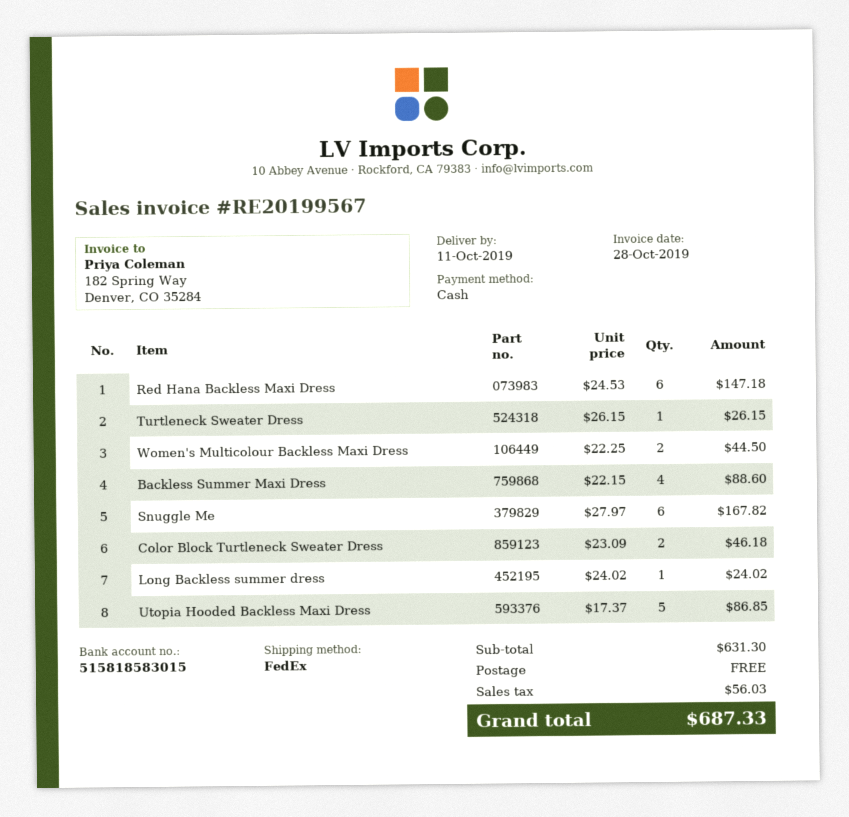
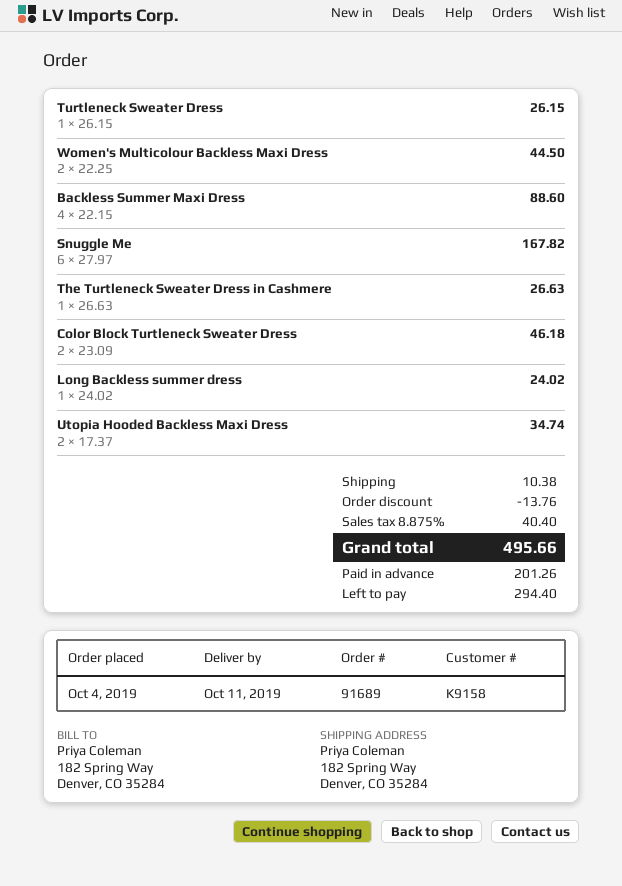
Red Hana Backless Maxi Dress: 6 x 24.53 = 147.18 -> none
Utopia Hooded Backless Maxi Dress: 5 x 17.37 = 86.85 -> 2 x 17.37 = 34.74
The Turtleneck Sweater Dress in Cashmere: none -> 1 x 26.63 = 26.63
discount: none -> 13.76
shipping: 0.00 -> 10.38
tax: 56.03 -> 40.40
total: 687.33 -> 495.66

